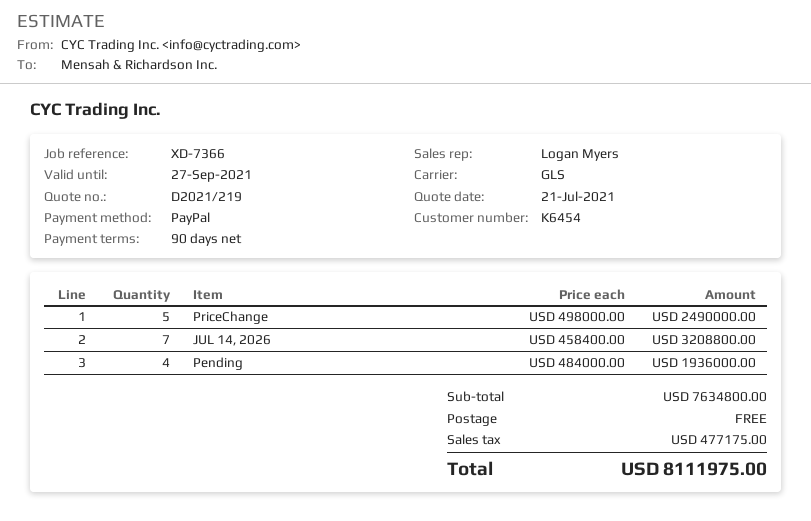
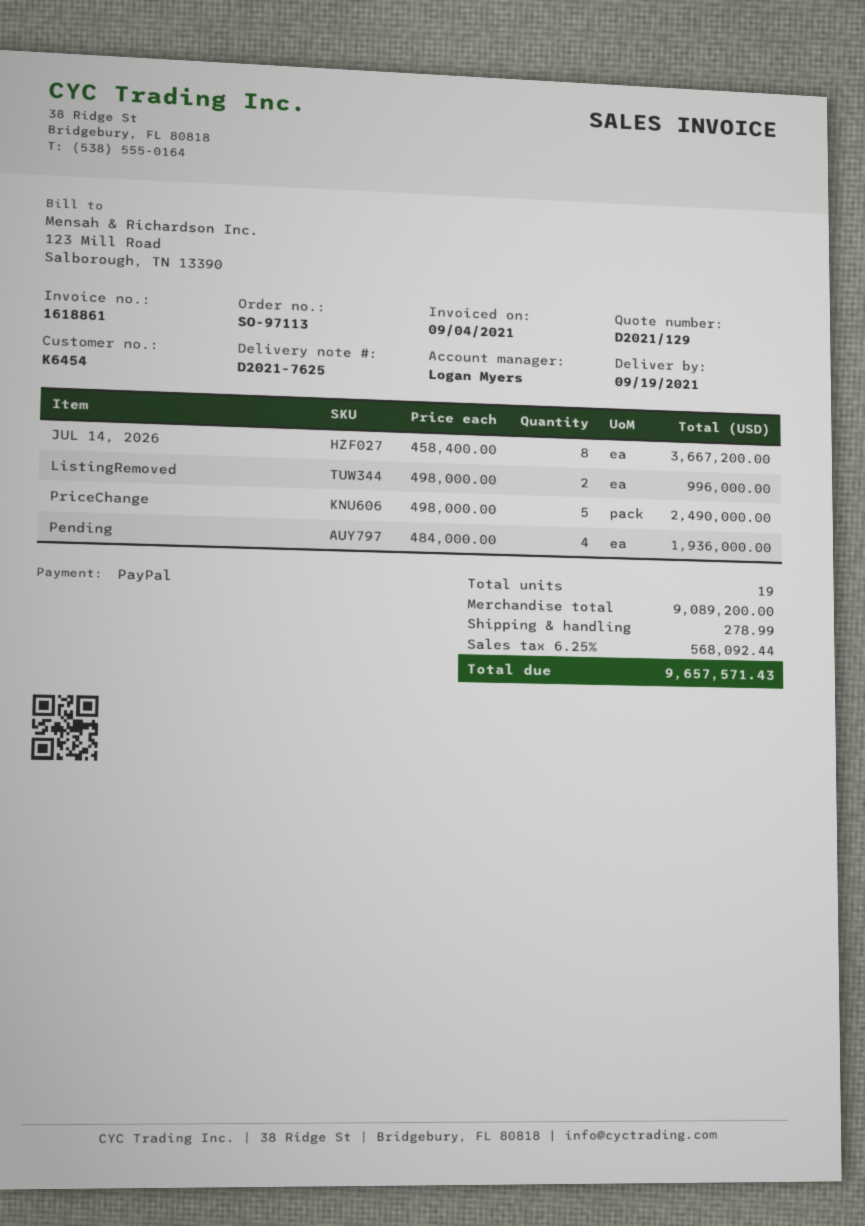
quote number: D2021/219 -> D2021/129
JUL 14, 2026: 7 x 458400.00 = 3208800.00 -> 8 x 458400.00 = 3667200.00
ListingRemoved: none -> 2 x 498000.00 = 996000.00
subtotal: 7634800.00 -> 9089200.00
shipping: 0.00 -> 278.99
tax: 477175.00 -> 568092.44
total: 8111975.00 -> 9657571.43

